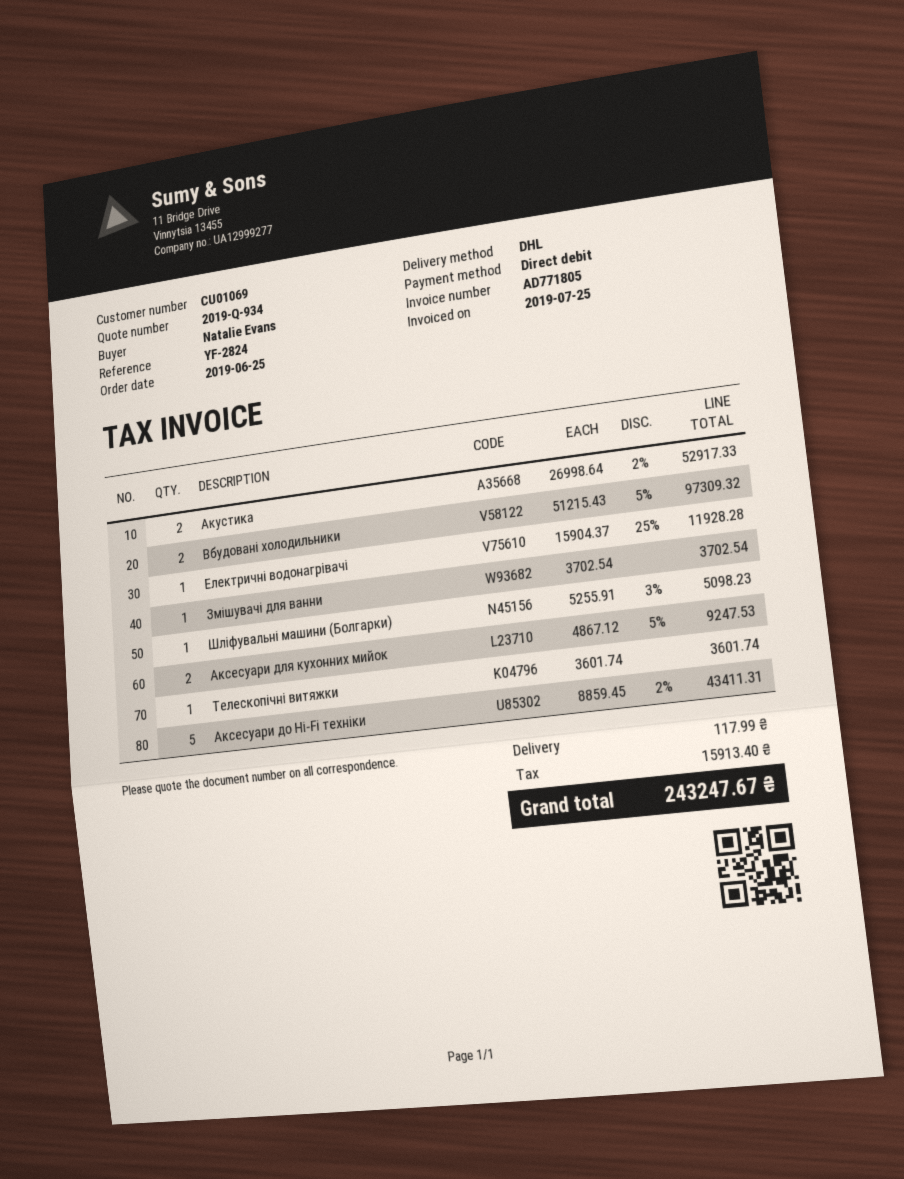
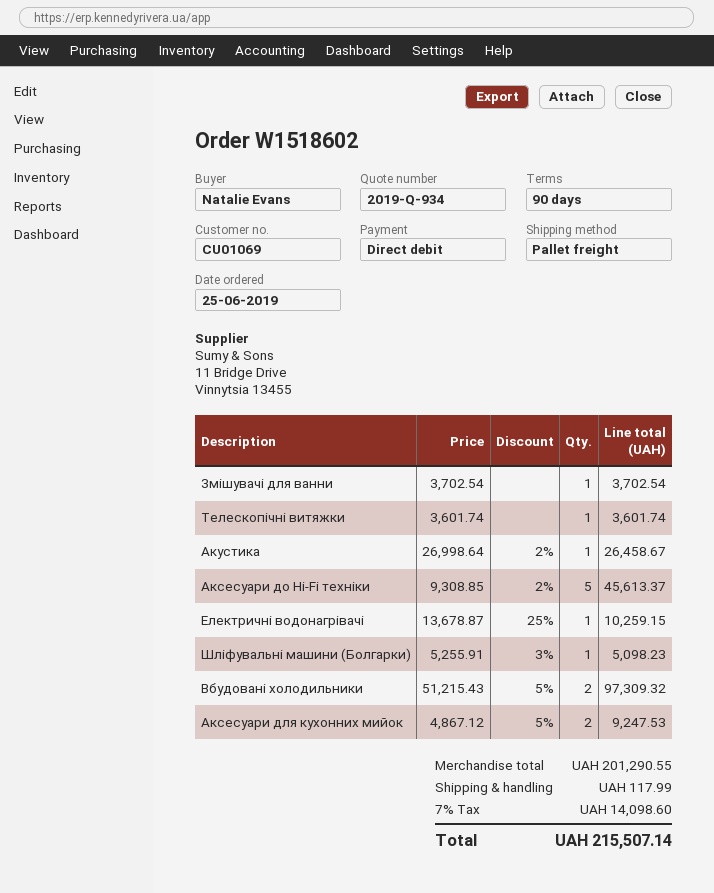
shipping method: DHL -> pallet freight
Акустика: 2 x 26998.64 - 2% = 52917.33 -> 1 x 26998.64 - 2% = 26458.67
Електричні водонагрівачі: 1 x 15904.37 - 25% = 11928.28 -> 1 x 13678.87 - 25% = 10259.15
Аксесуари до Hi-Fi техніки: 5 x 8859.45 - 2% = 43411.31 -> 5 x 9308.85 - 2% = 45613.37
tax: 15913.40 -> 14098.60
total: 243247.67 -> 215507.14

